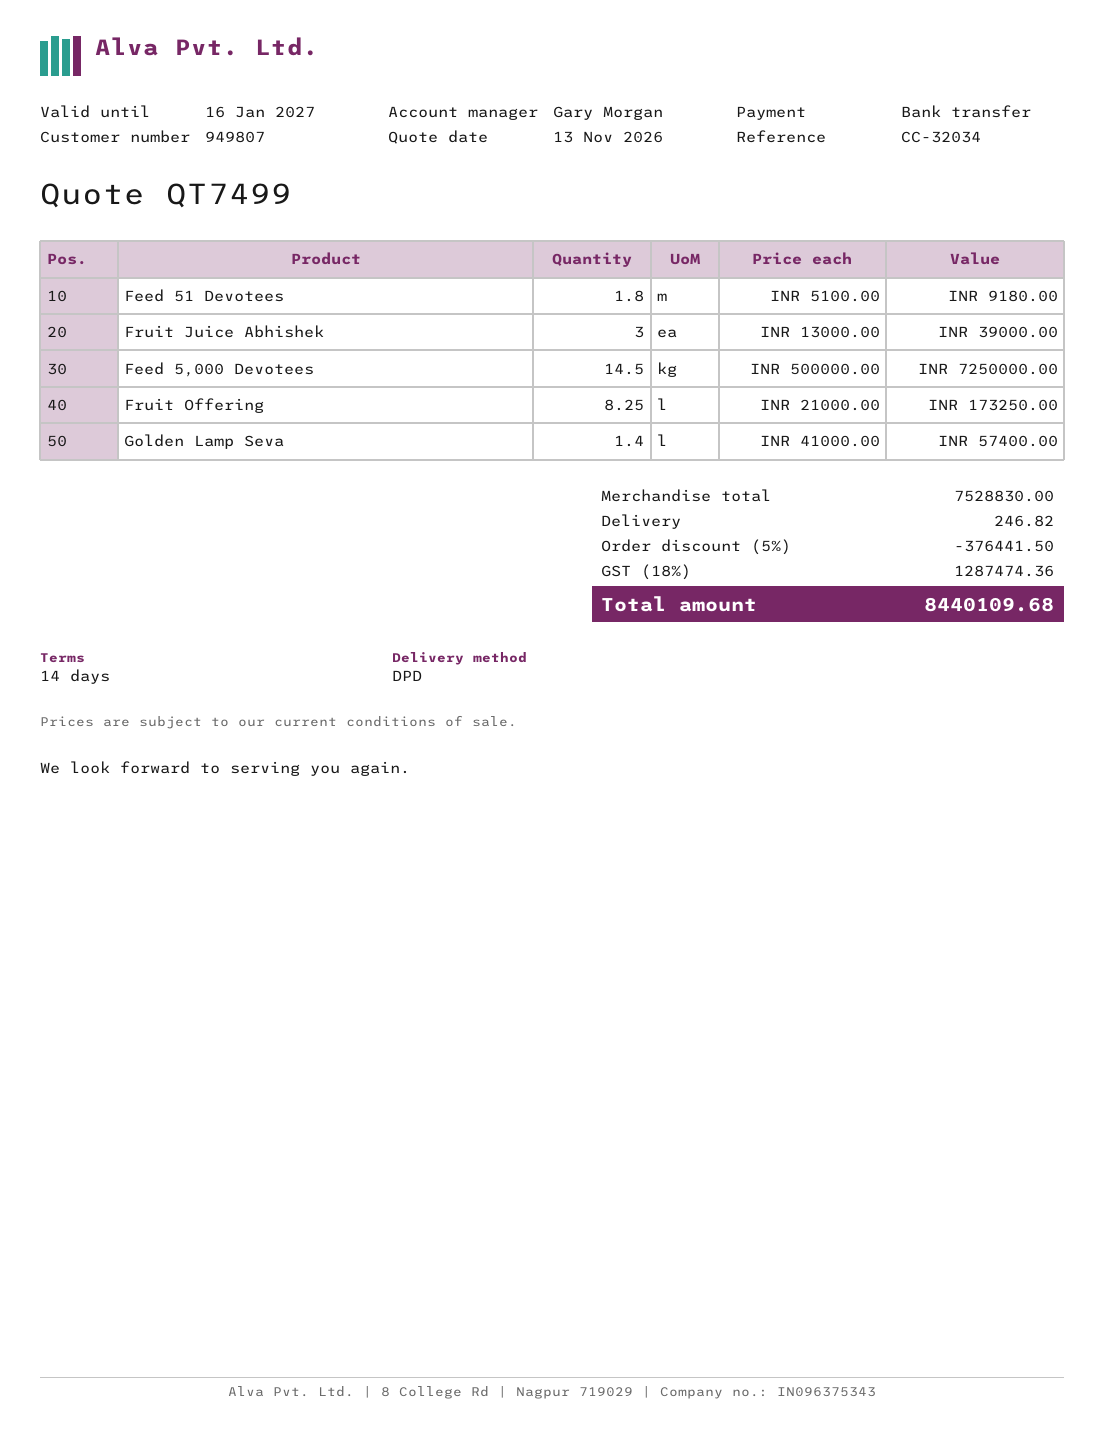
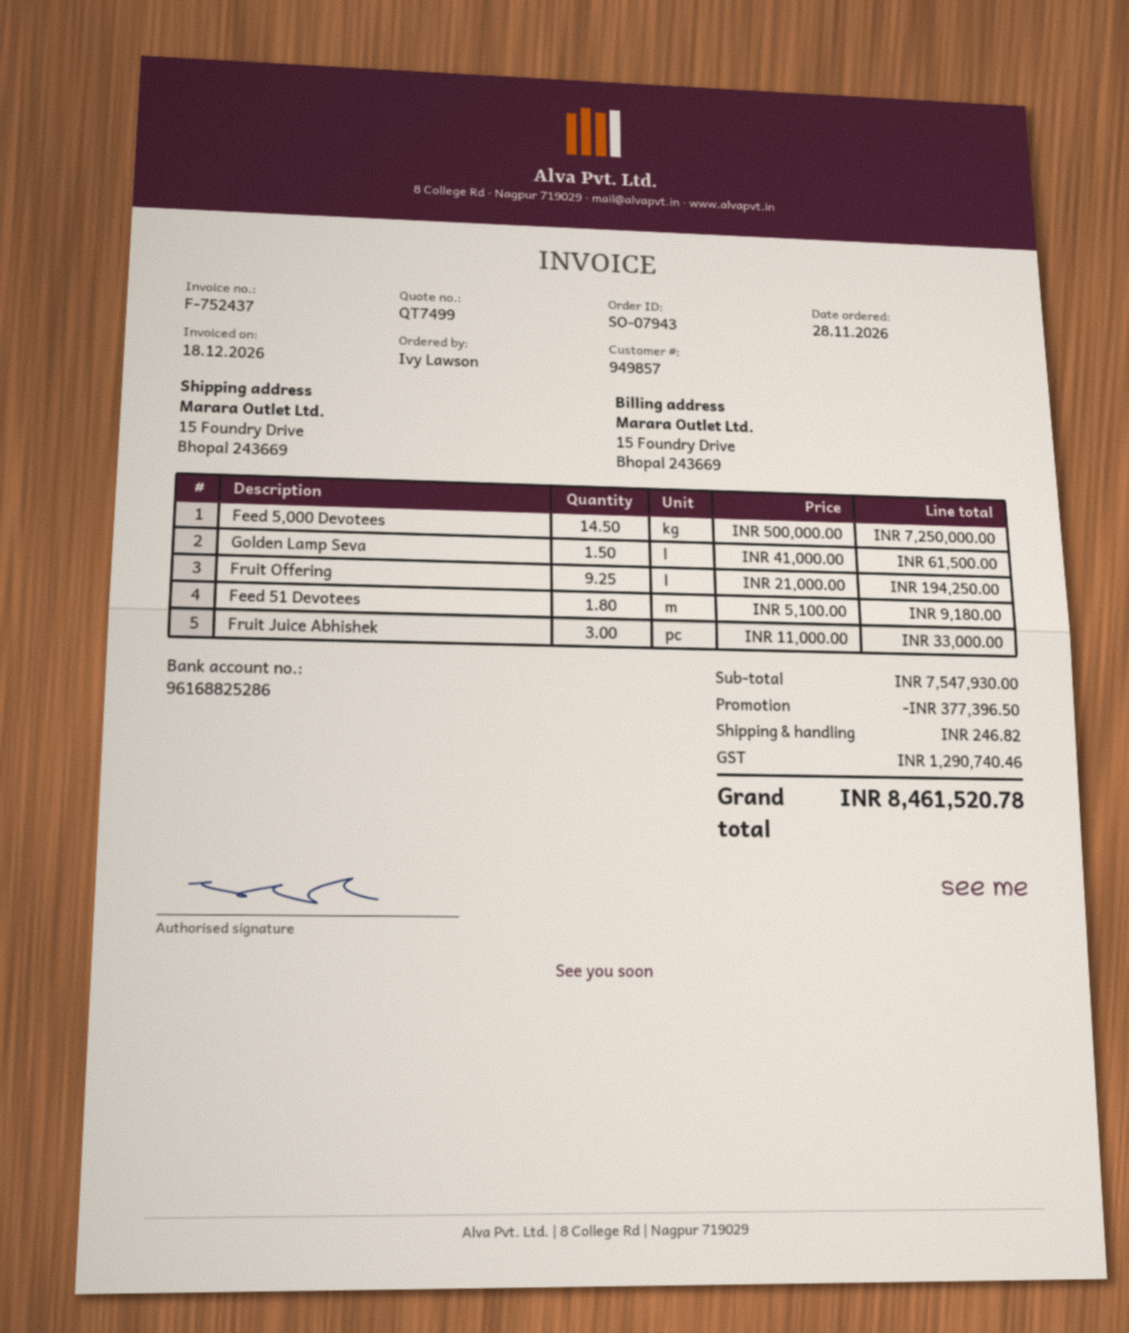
customer number: 949807 -> 949857
Fruit Juice Abhishek: 3 x 13000.00 = 39000.00 -> 3 x 11000.00 = 33000.00
Fruit Offering: 8.25 x 21000.00 = 173250.00 -> 9.25 x 21000.00 = 194250.00
Golden Lamp Seva: 1.4 x 41000.00 = 57400.00 -> 1.5 x 41000.00 = 61500.00
subtotal: 7528830.00 -> 7547930.00
discount: 376441.50 -> 377396.50
tax: 1287474.36 -> 1290740.46
total: 8440109.68 -> 8461520.78

